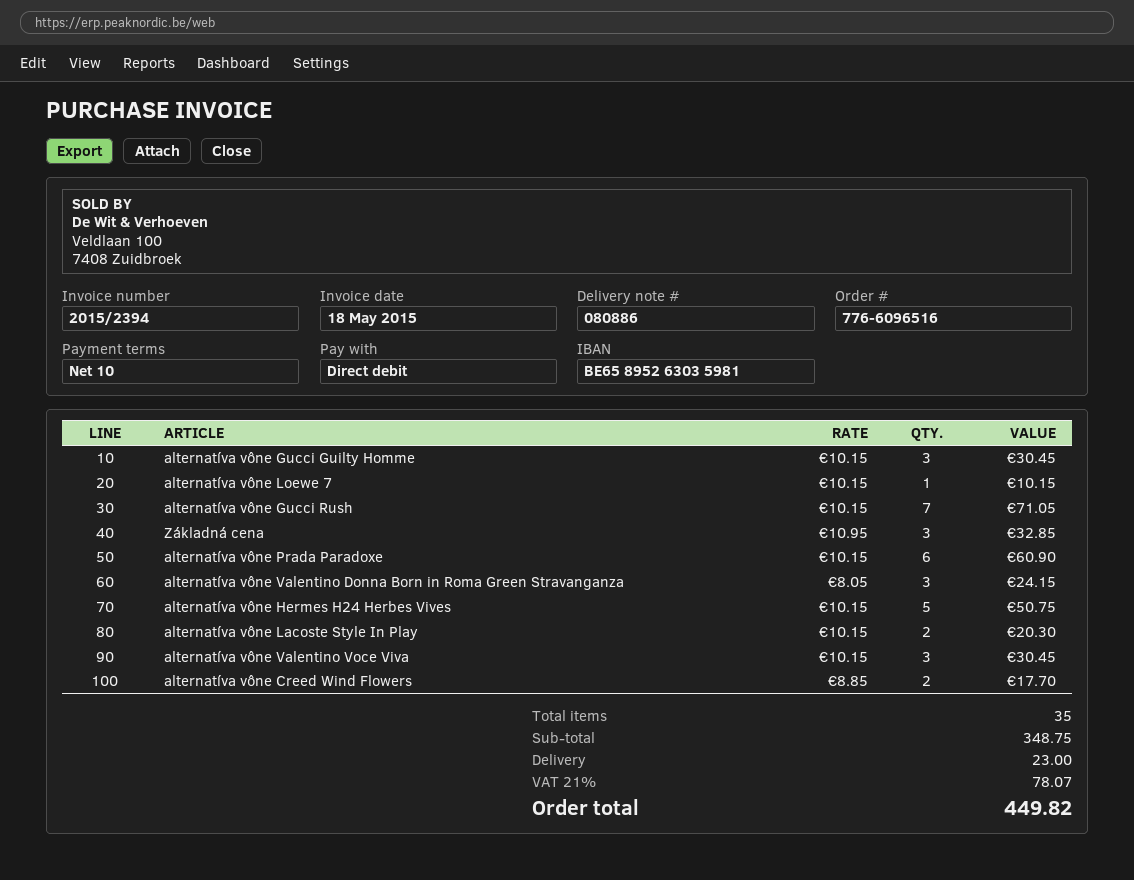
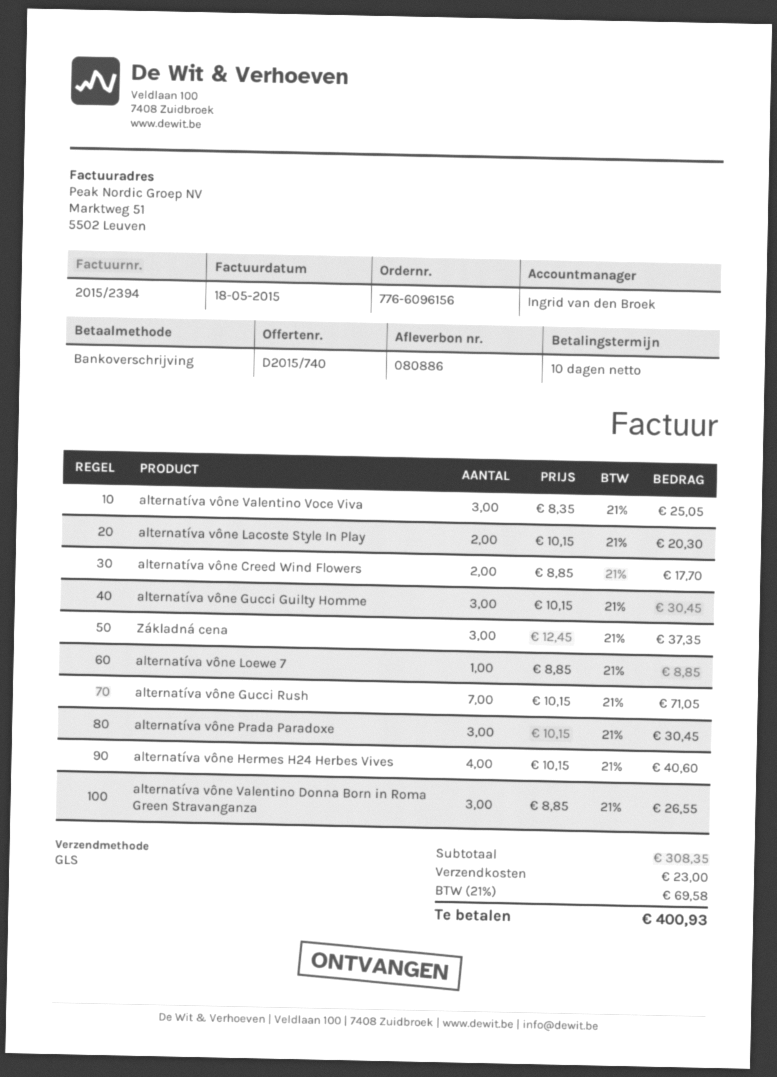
order number: 776-6096516 -> 776-6096156
payment method: direct debit -> bank transfer
alternatíva vône Loewe 7: 1 x 10.15 = 10.15 -> 1 x 8.85 = 8.85
Základná cena: 3 x 10.95 = 32.85 -> 3 x 12.45 = 37.35
alternatíva vône Prada Paradoxe: 6 x 10.15 = 60.90 -> 3 x 10.15 = 30.45
alternatíva vône Valentino Donna Born in Roma Green Stravanganza: 3 x 8.05 = 24.15 -> 3 x 8.85 = 26.55
alternatíva vône Hermes H24 Herbes Vives: 5 x 10.15 = 50.75 -> 4 x 10.15 = 40.60
alternatíva vône Valentino Voce Viva: 3 x 10.15 = 30.45 -> 3 x 8.35 = 25.05
subtotal: 348.75 -> 308.35
tax: 21% = 78.07 -> 21% = 69.58
total: 449.82 -> 400.93

